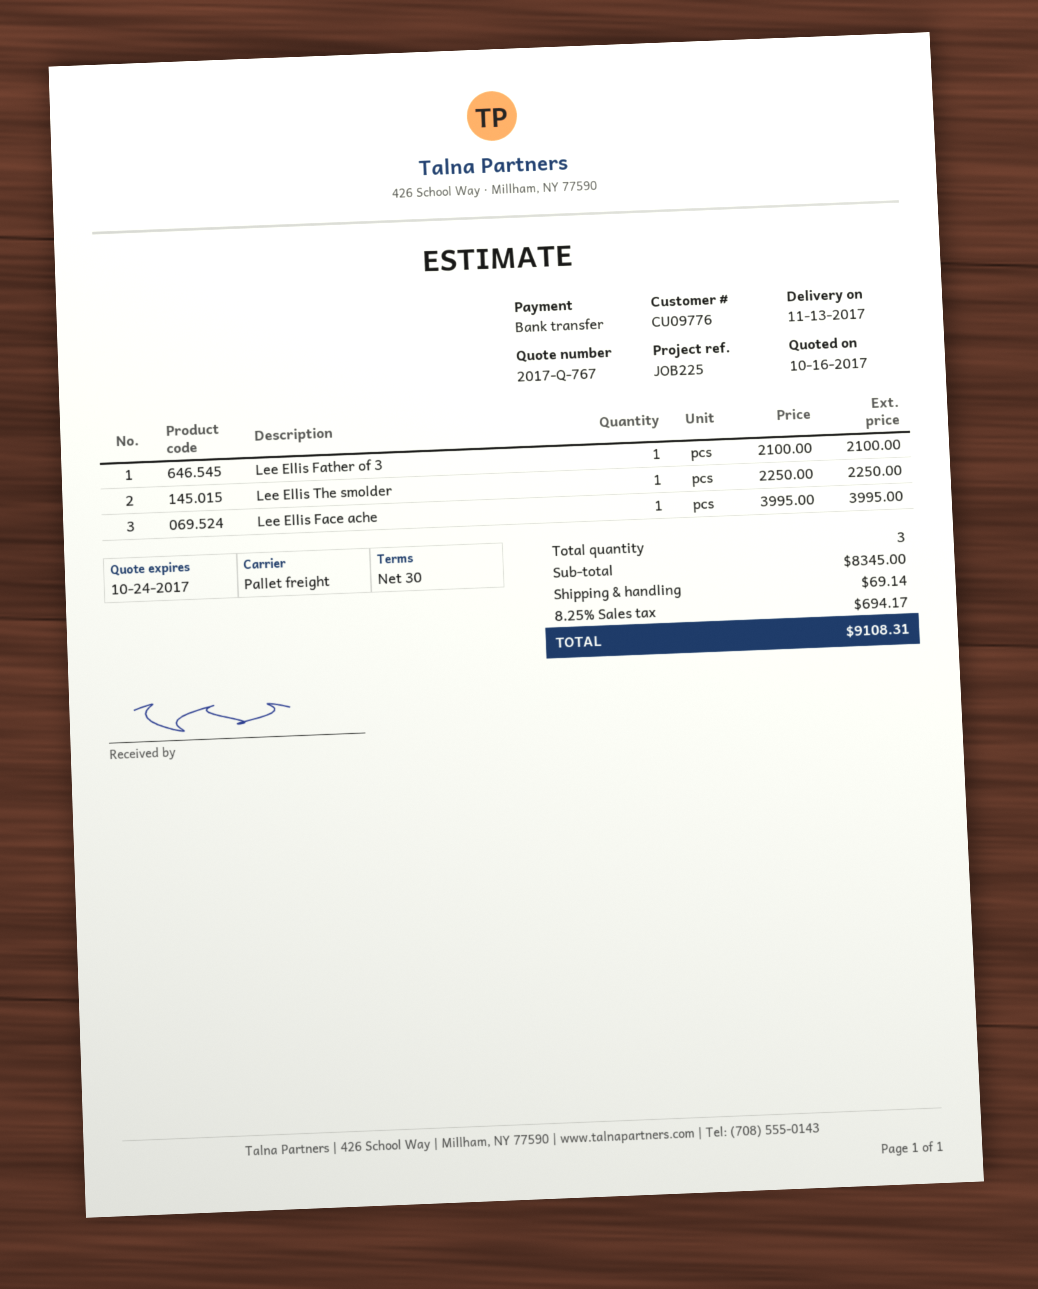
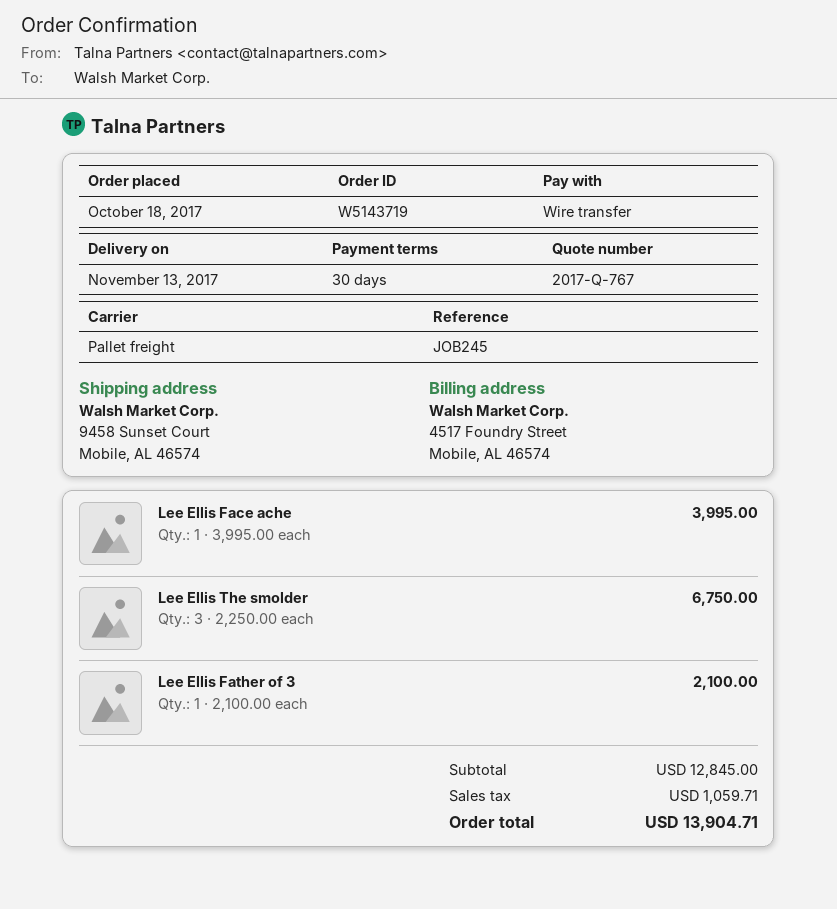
reference: JOB225 -> JOB245
Lee Ellis The smolder: 1 x 2250.00 = 2250.00 -> 3 x 2250.00 = 6750.00
subtotal: 8345.00 -> 12845.00
shipping: 69.14 -> none
tax: 694.17 -> 1059.71
total: 9108.31 -> 13904.71

